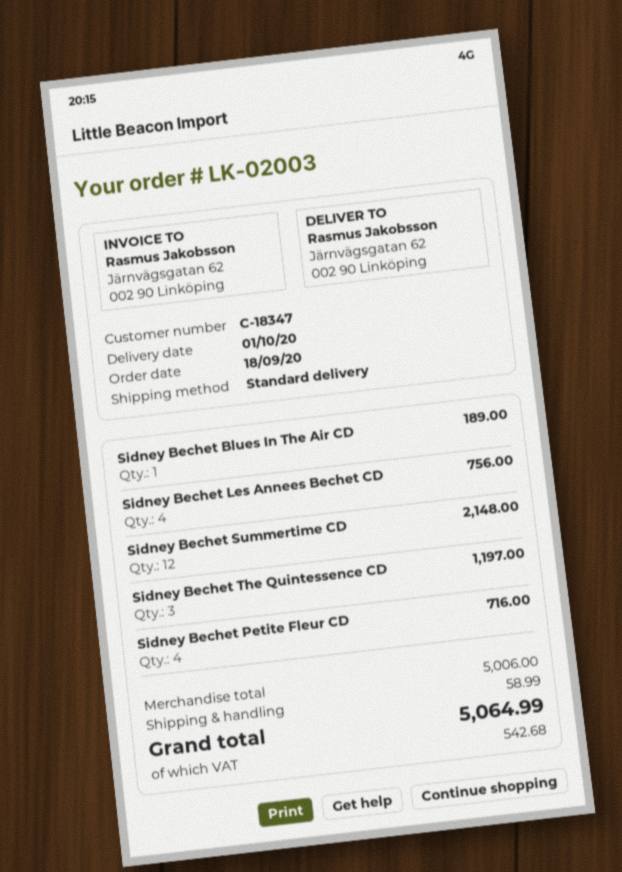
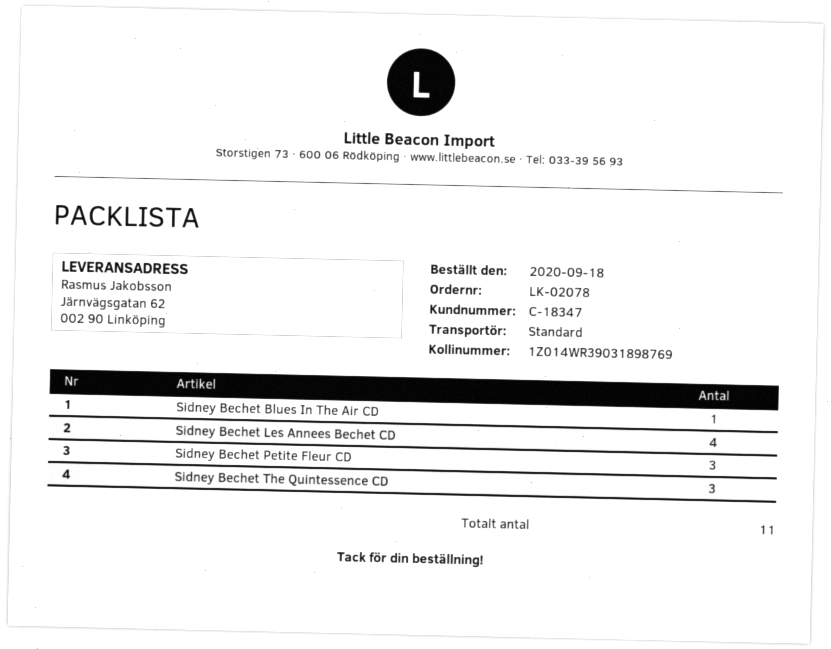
order number: LK-02003 -> LK-02078
Sidney Bechet Summertime CD: 12 -> none
Sidney Bechet Petite Fleur CD: 4 -> 3

